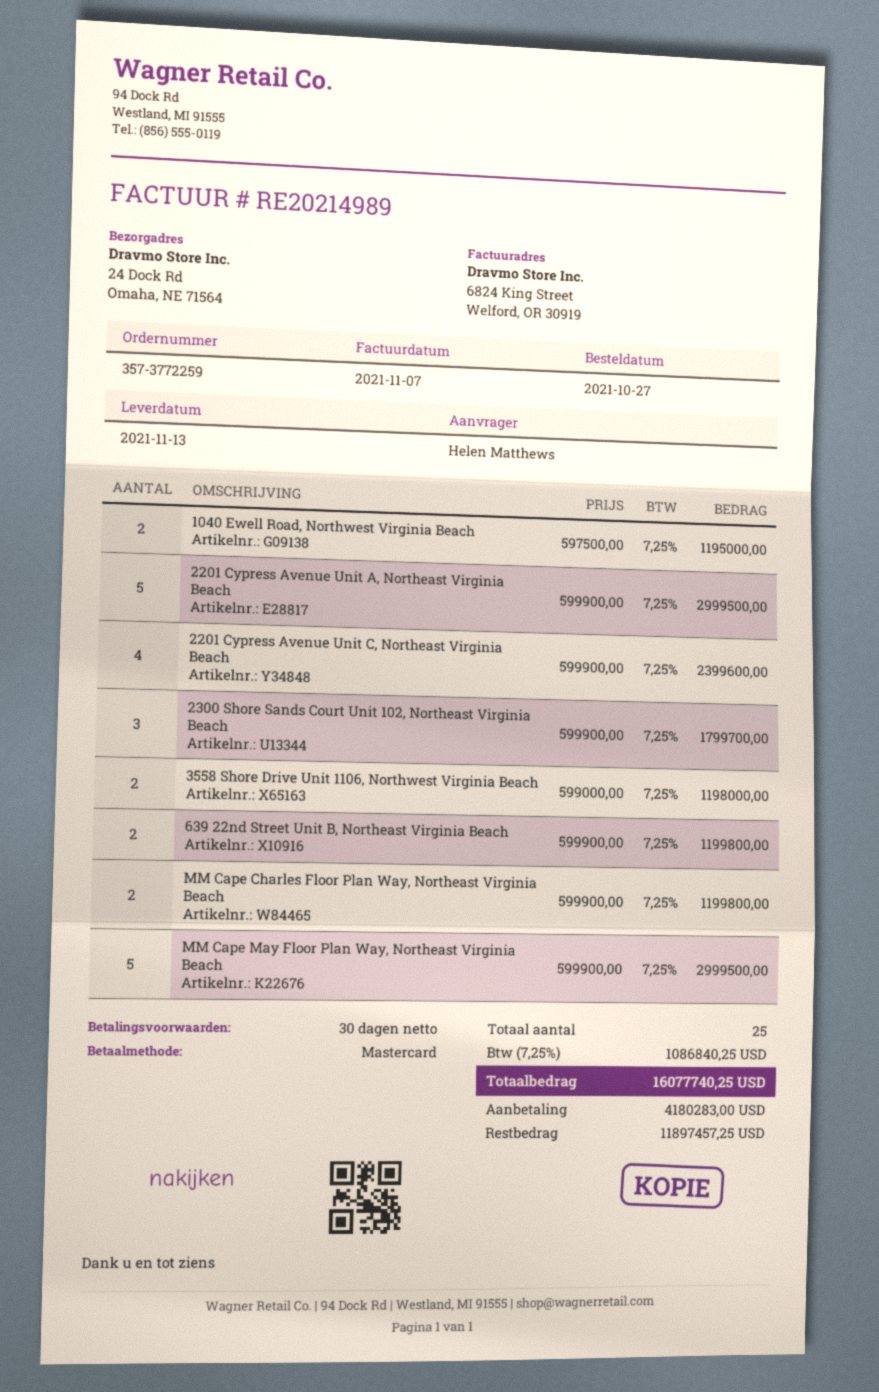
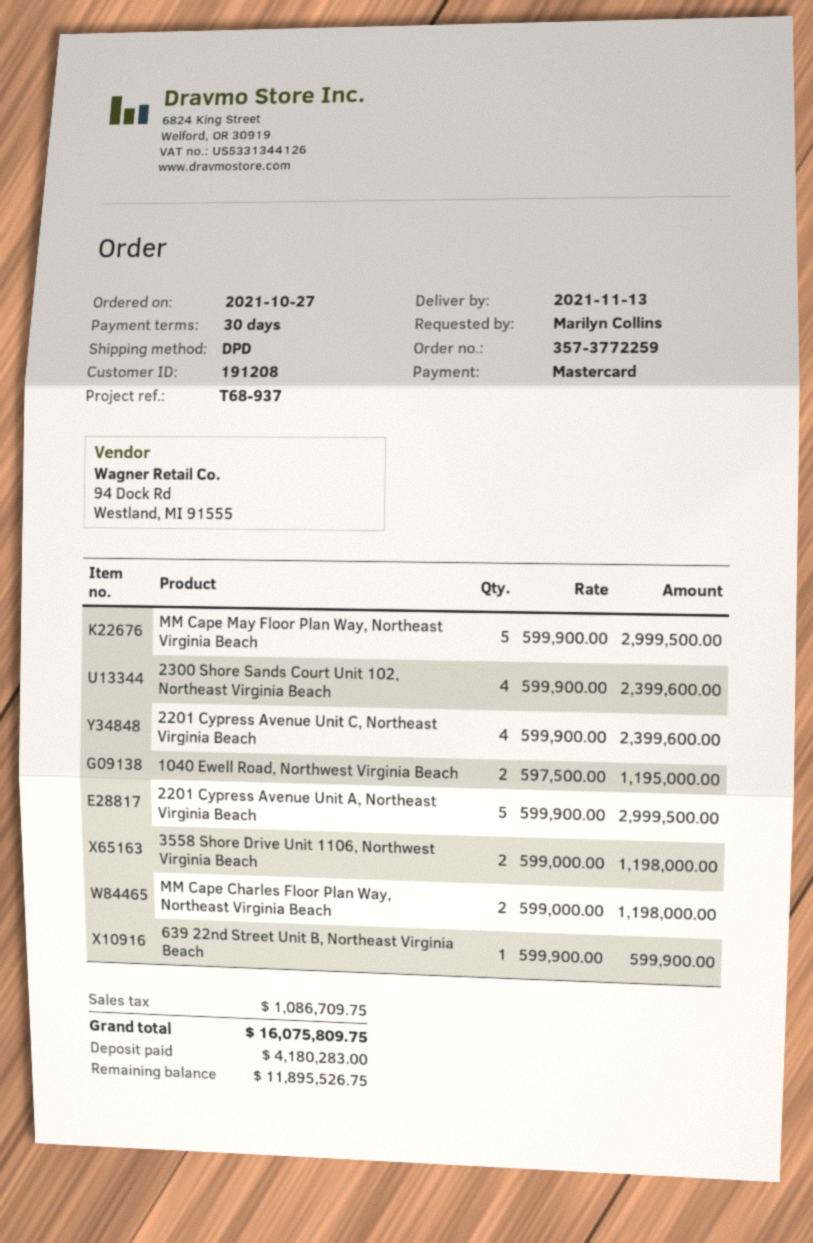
ordered by: Helen Matthews -> Marilyn Collins
2300 Shore Sands Court Unit 102, Northeast Virginia Beach: 3 x 599900.00 = 1799700.00 -> 4 x 599900.00 = 2399600.00
639 22nd Street Unit B, Northeast Virginia Beach: 2 x 599900.00 = 1199800.00 -> 1 x 599900.00 = 599900.00
MM Cape Charles Floor Plan Way, Northeast Virginia Beach: 2 x 599900.00 = 1199800.00 -> 2 x 599000.00 = 1198000.00
tax: 1086840.25 -> 1086709.75
total: 16077740.25 -> 16075809.75
balance: 11897457.25 -> 11895526.75

